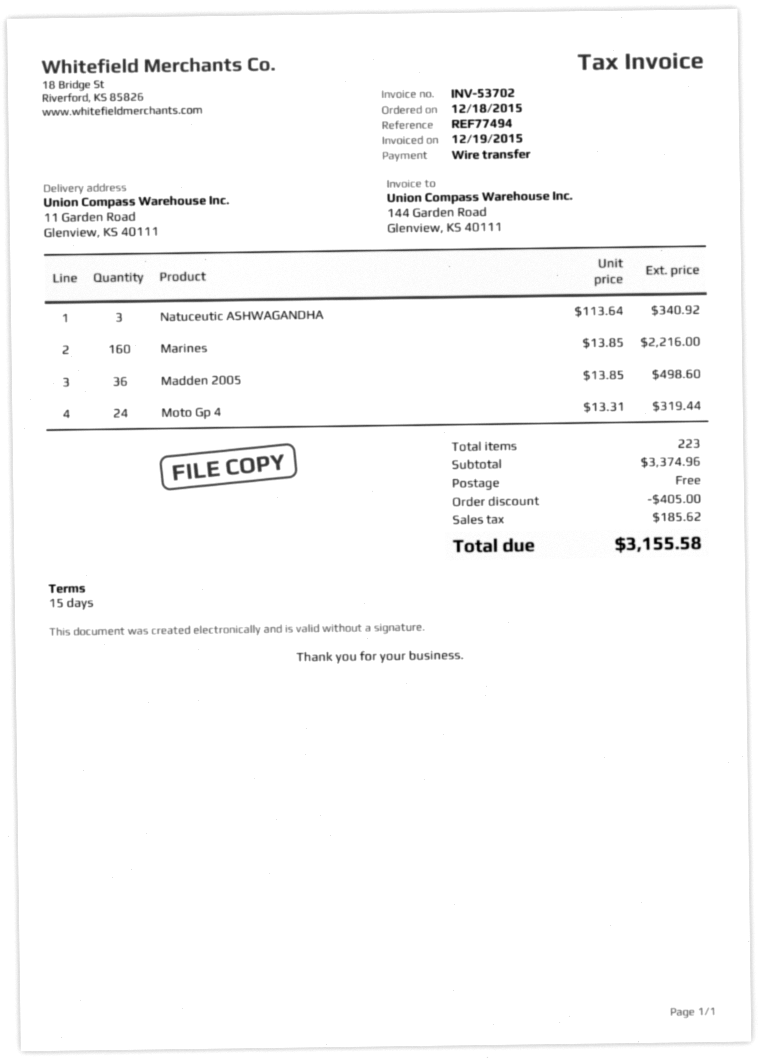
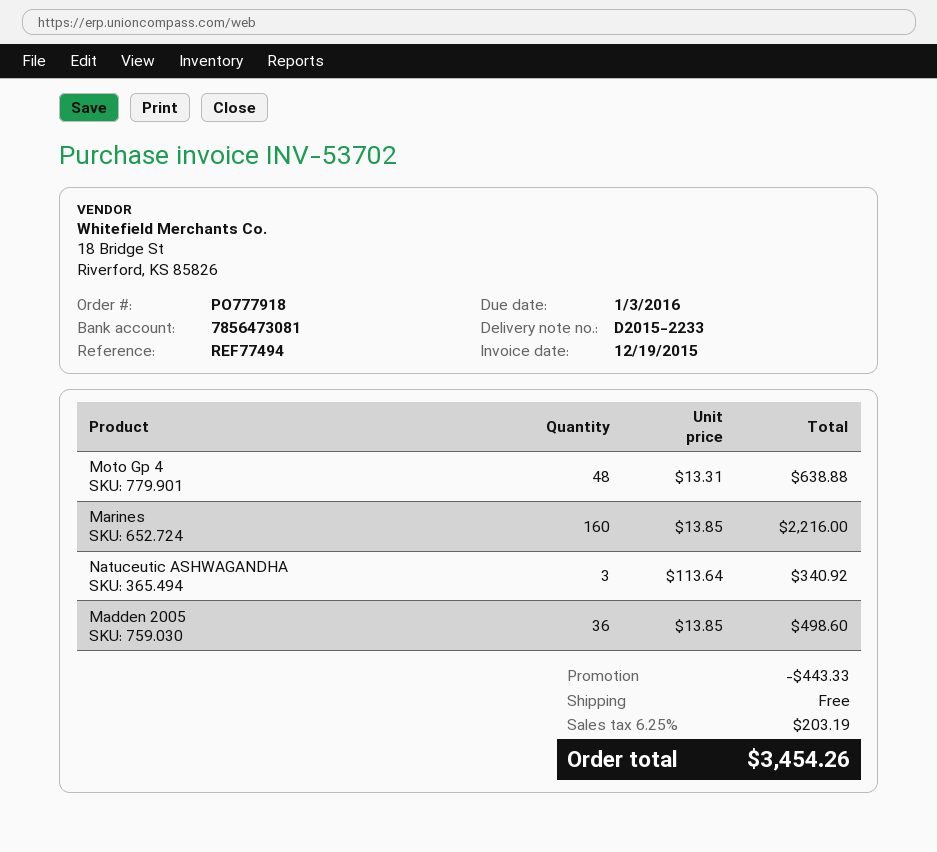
Moto Gp 4: 24 x 13.31 = 319.44 -> 48 x 13.31 = 638.88
discount: 405.00 -> 443.33
tax: 185.62 -> 203.19
total: 3155.58 -> 3454.26

